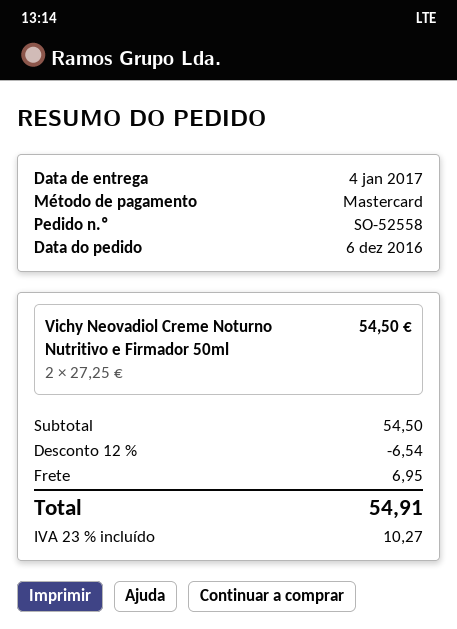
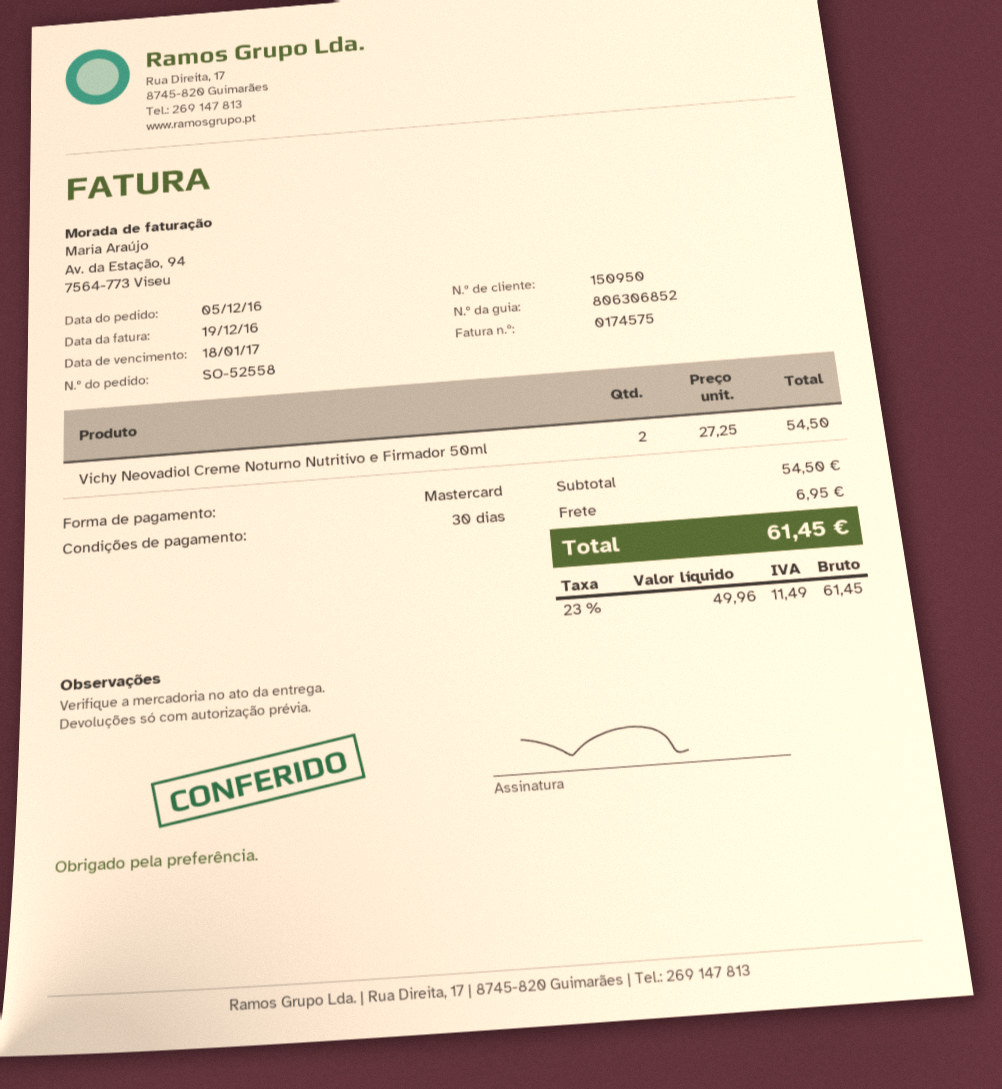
order date: 2016-12-06 -> 2016-12-05
discount: 12% = 6.54 -> none
tax: 23% = 10.27 -> 23% = 11.49
total: 54.91 -> 61.45

